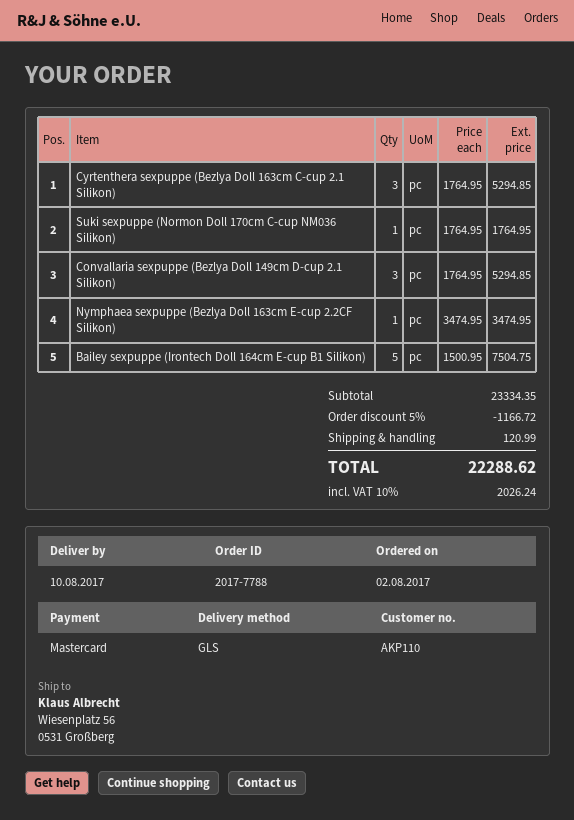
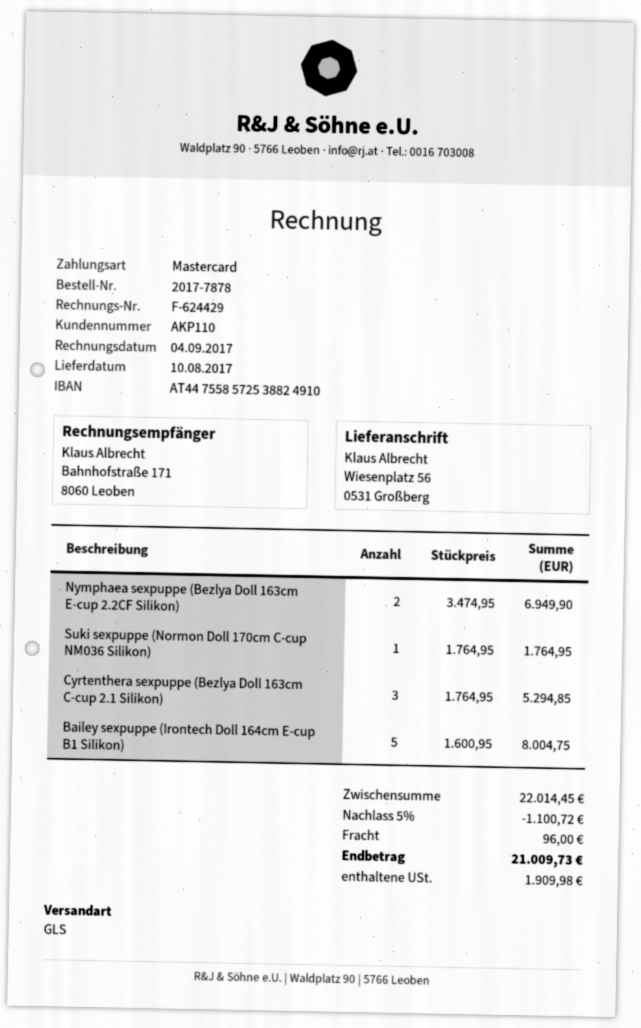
order number: 2017-7788 -> 2017-7878
Convallaria sexpuppe (Bezlya Doll 149cm D-cup 2.1 Silikon): 3 x 1764.95 = 5294.85 -> none
Nymphaea sexpuppe (Bezlya Doll 163cm E-cup 2.2CF Silikon): 1 x 3474.95 = 3474.95 -> 2 x 3474.95 = 6949.90
Bailey sexpuppe (Irontech Doll 164cm E-cup B1 Silikon): 5 x 1500.95 = 7504.75 -> 5 x 1600.95 = 8004.75
subtotal: 23334.35 -> 22014.45
discount: 5% = 1166.72 -> 5% = 1100.72
shipping: 120.99 -> 96.00
tax: 2026.24 -> 1909.98
total: 22288.62 -> 21009.73

